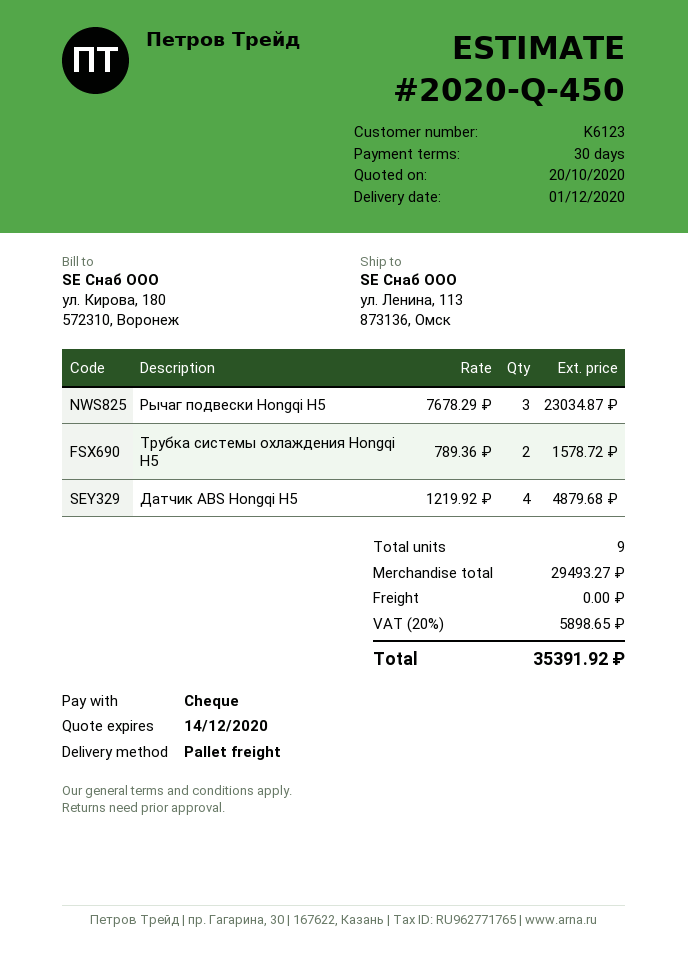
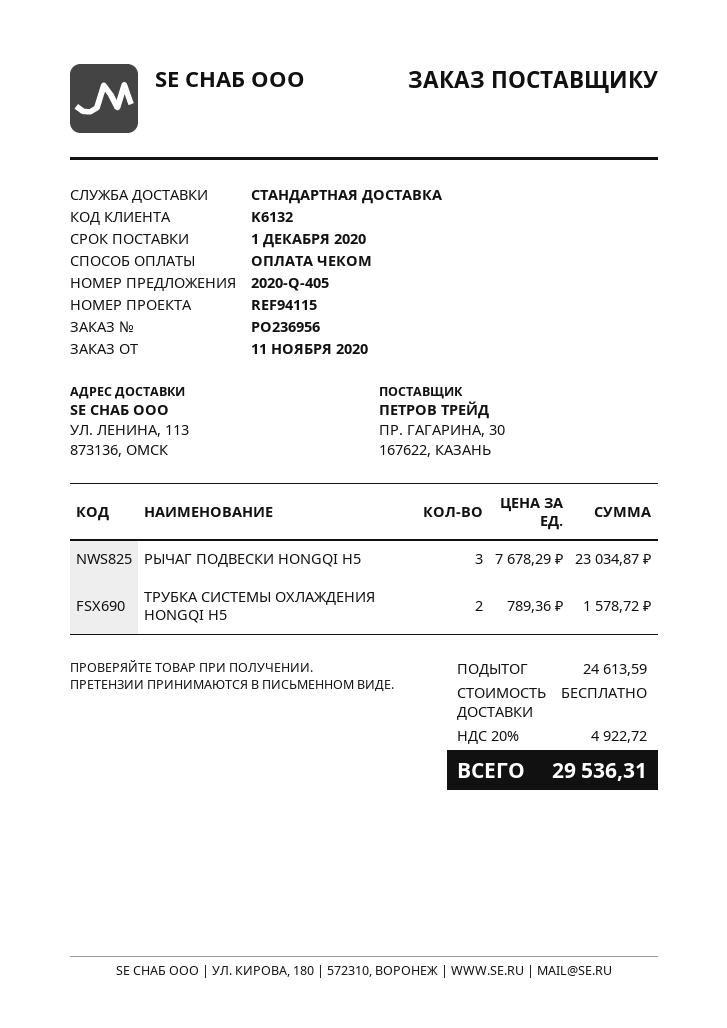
quote number: 2020-Q-450 -> 2020-Q-405
customer number: K6123 -> K6132
shipping method: pallet freight -> standard
Датчик ABS Hongqi H5: 4 x 1219.92 = 4879.68 -> none
subtotal: 29493.27 -> 24613.59
tax: 20% = 5898.65 -> 20% = 4922.72
total: 35391.92 -> 29536.31

